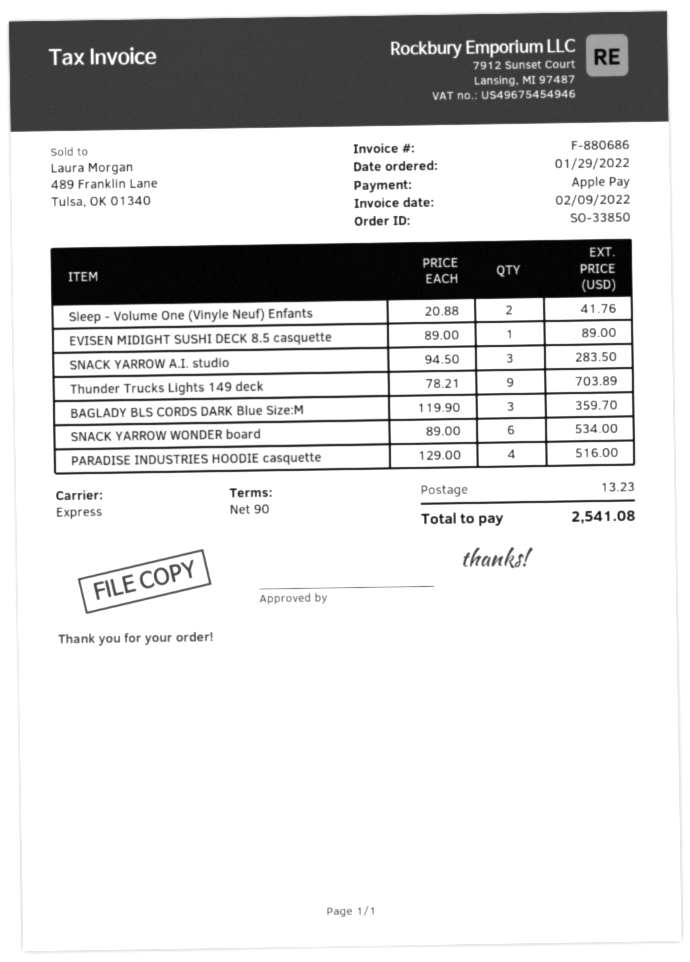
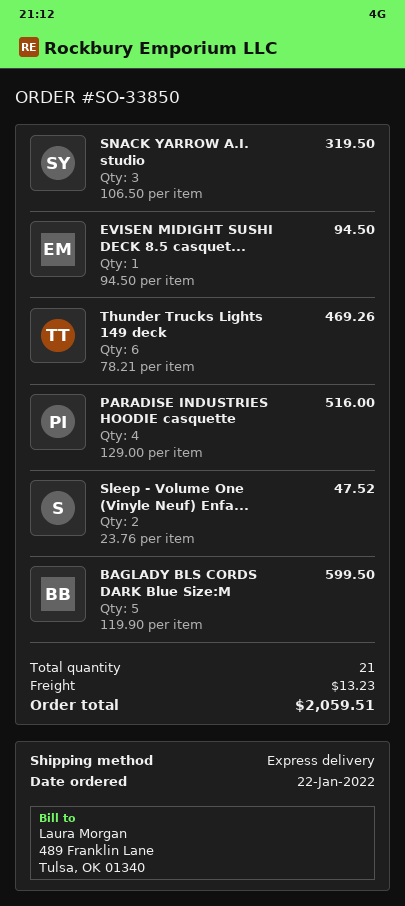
order date: 2022-01-29 -> 2022-01-22
Sleep - Volume One (Vinyle Neuf) Enfants: 2 x 20.88 = 41.76 -> 2 x 23.76 = 47.52
EVISEN MIDIGHT SUSHI DECK 8.5 casquette: 1 x 89.00 = 89.00 -> 1 x 94.50 = 94.50
SNACK YARROW A.I. studio: 3 x 94.50 = 283.50 -> 3 x 106.50 = 319.50
Thunder Trucks Lights 149 deck: 9 x 78.21 = 703.89 -> 6 x 78.21 = 469.26
BAGLADY BLS CORDS DARK Blue Size:M: 3 x 119.90 = 359.70 -> 5 x 119.90 = 599.50
SNACK YARROW WONDER board: 6 x 89.00 = 534.00 -> none
total: 2541.08 -> 2059.51

